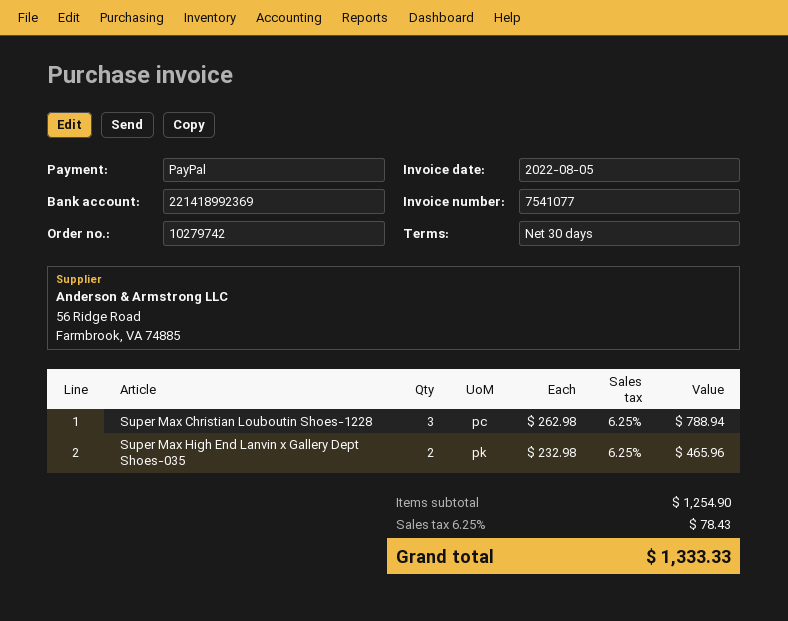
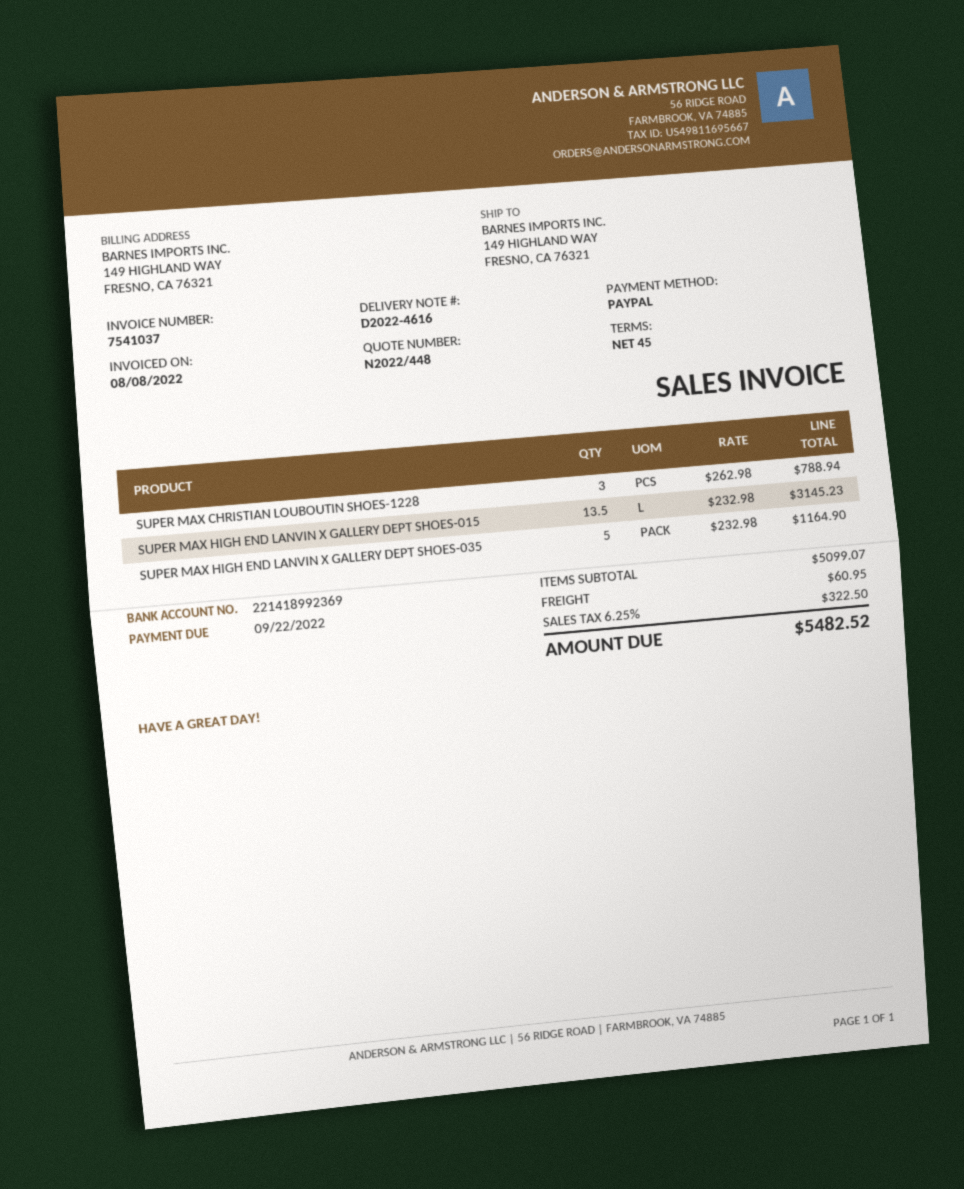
invoice number: 7541077 -> 7541037
invoice date: 2022-08-05 -> 2022-08-08
payment terms: 30 days -> 45 days
Super Max High End Lanvin x Gallery Dept Shoes-035: 2 x 232.98 = 465.96 -> 5 x 232.98 = 1164.90
SUPER MAX HIGH END LANVIN X GALLERY DEPT SHOES-015: none -> 13.5 x 232.98 = 3145.23
subtotal: 1254.90 -> 5099.07
shipping: none -> 60.95
tax: 6.25% = 78.43 -> 6.25% = 322.50
total: 1333.33 -> 5482.52

